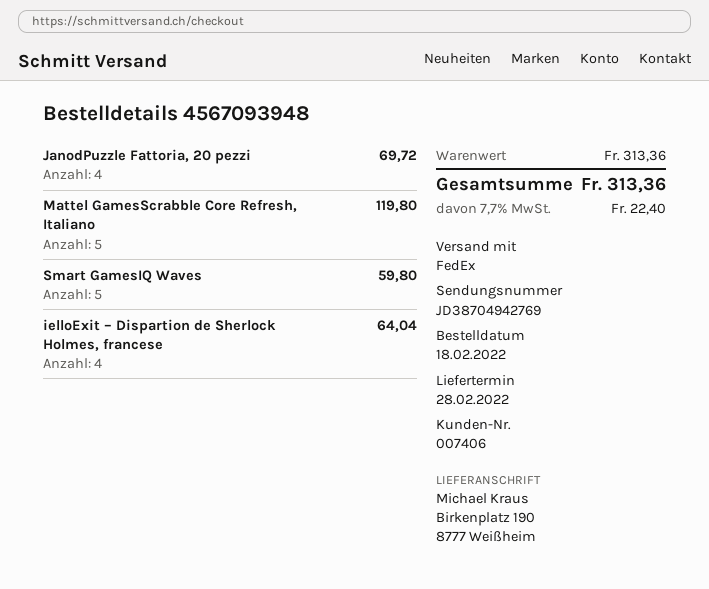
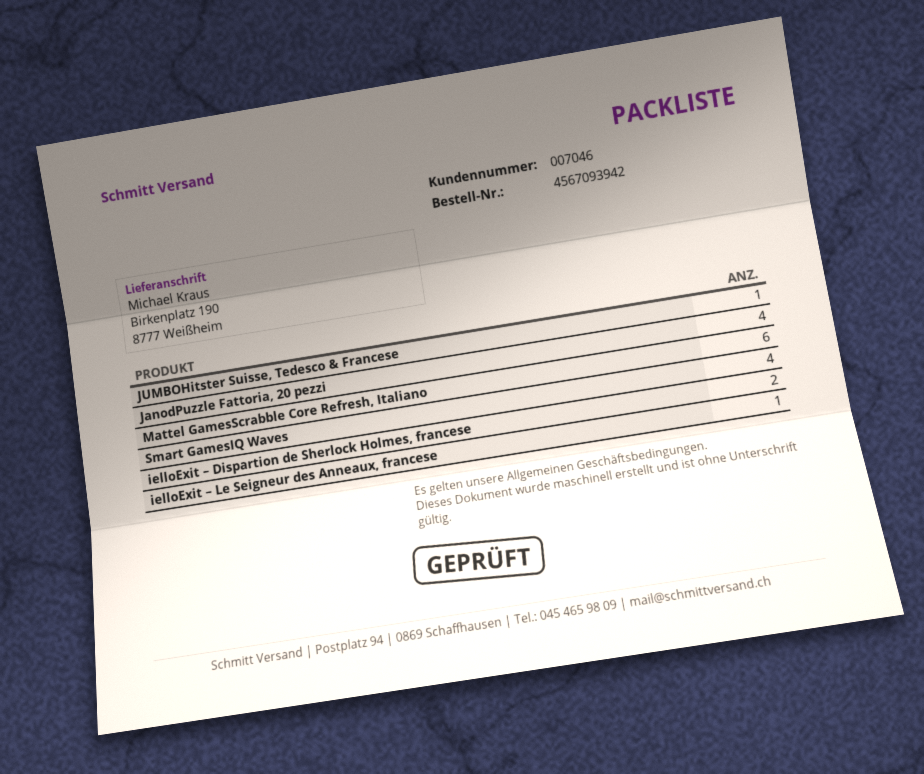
order number: 4567093948 -> 4567093942
customer number: 007406 -> 007046
Mattel GamesScrabble Core Refresh, Italiano: 5 -> 6
Smart GamesIQ Waves: 5 -> 4
ielloExit – Dispartion de Sherlock Holmes, francese: 4 -> 2
JUMBOHitster Suisse, Tedesco & Francese: none -> 1
ielloExit – Le Seigneur des Anneaux, francese: none -> 1

